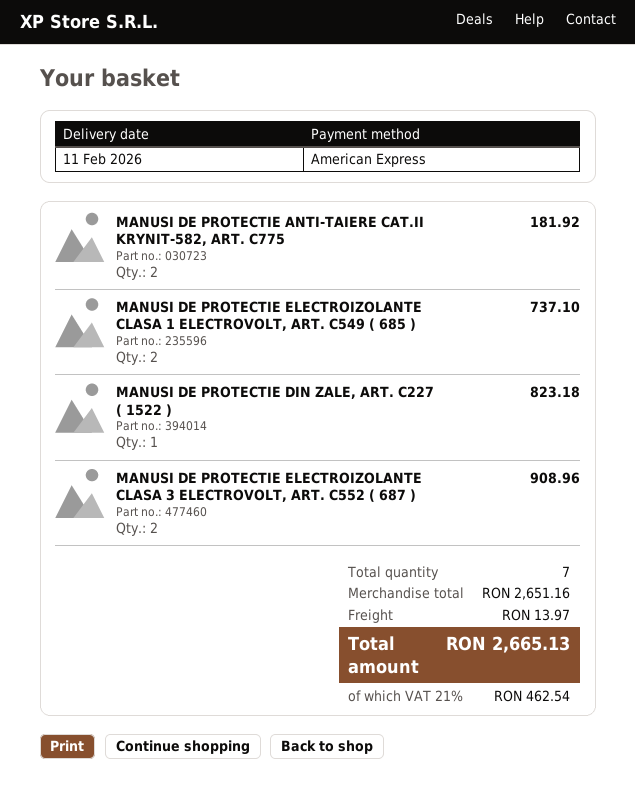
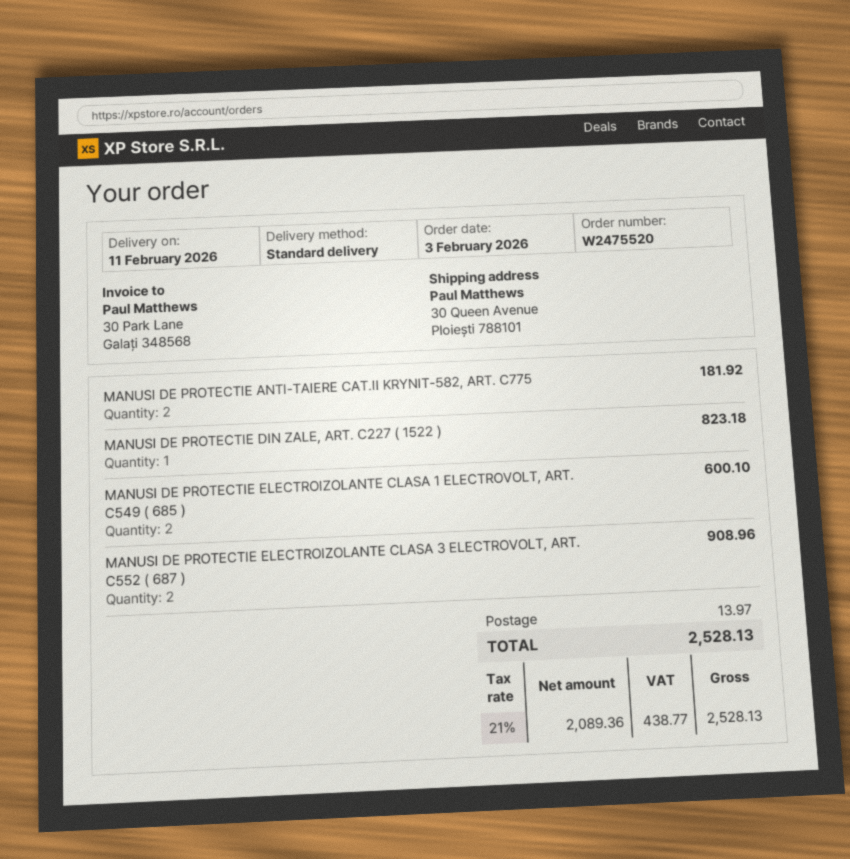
MANUSI DE PROTECTIE ELECTROIZOLANTE CLASA 1 ELECTROVOLT, ART. C549 ( 685 ): 2 for 737.10 -> 2 for 600.10
tax: 21% = 462.54 -> 21% = 438.77
total: 2665.13 -> 2528.13

